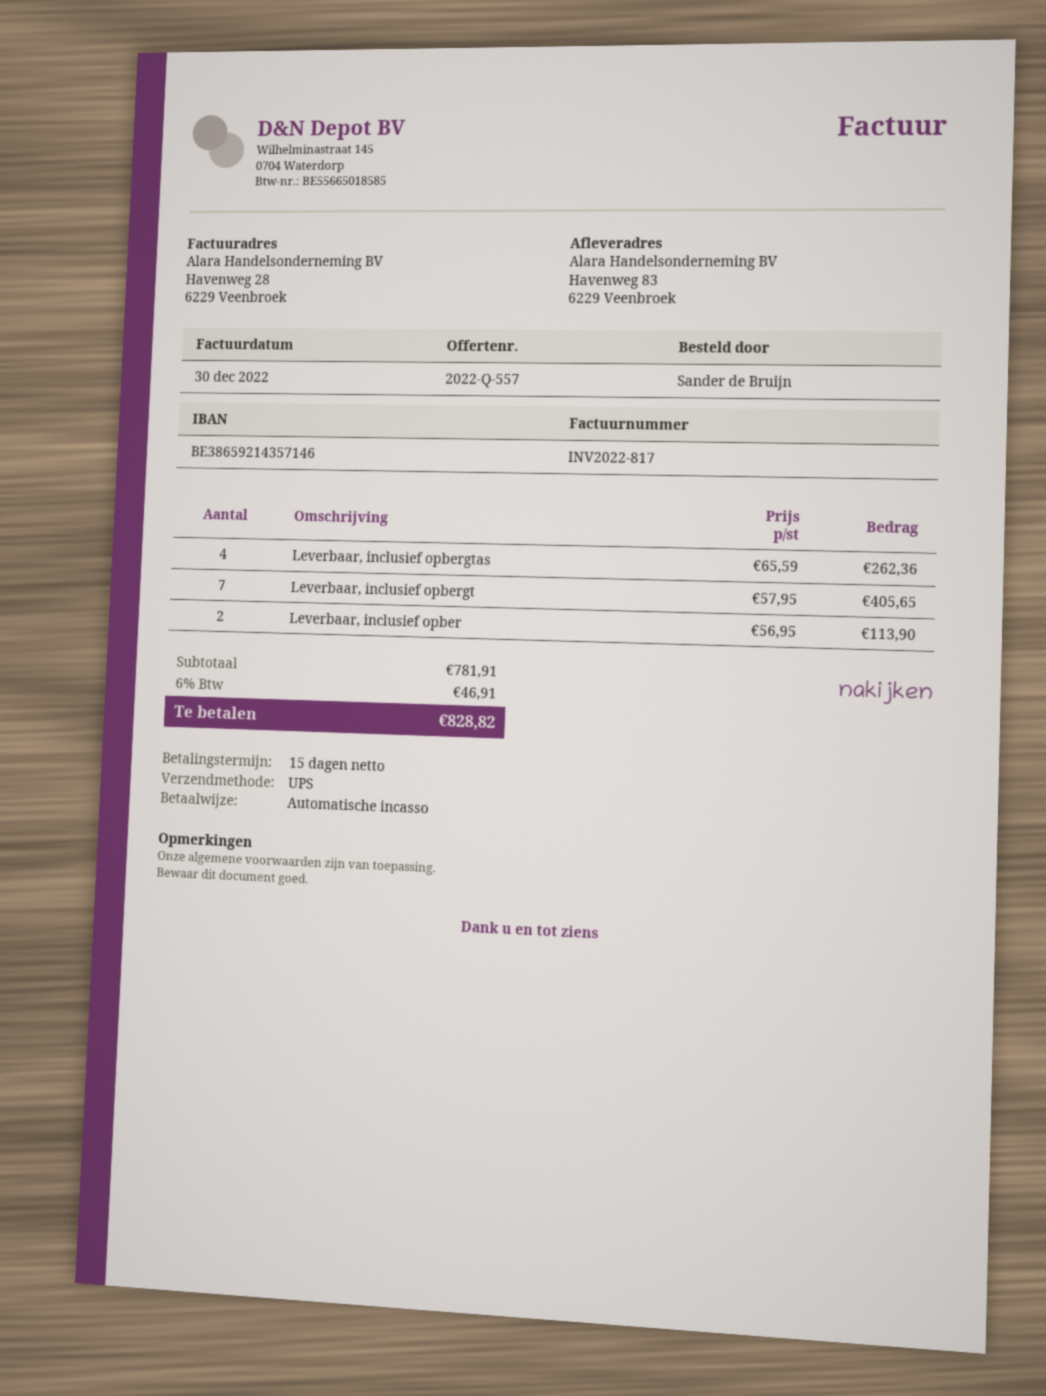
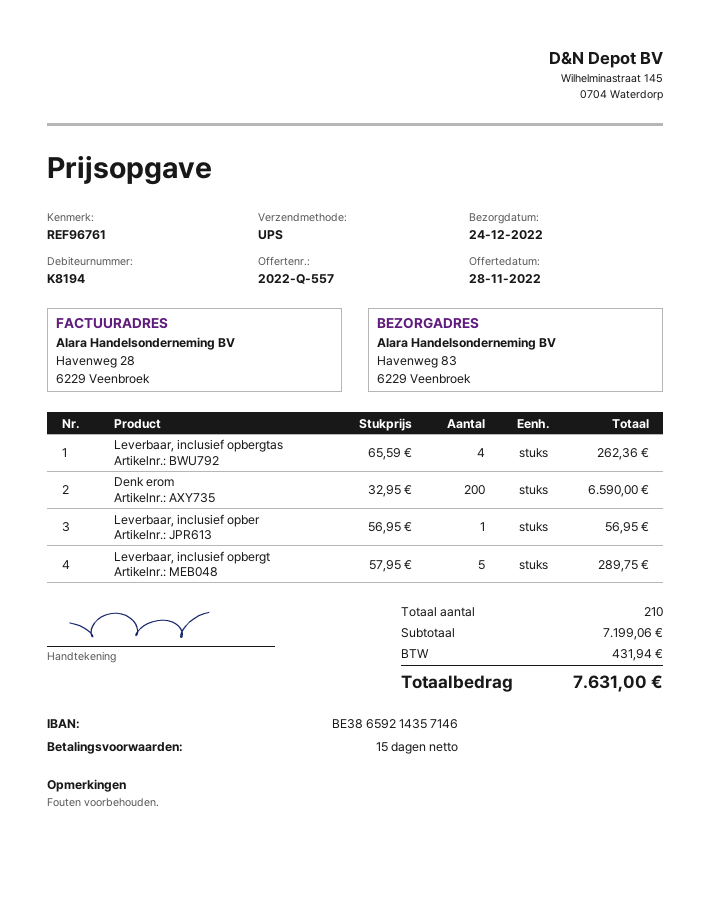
Leverbaar, inclusief opbergt: 7 x 57.95 = 405.65 -> 5 x 57.95 = 289.75
Leverbaar, inclusief opber: 2 x 56.95 = 113.90 -> 1 x 56.95 = 56.95
Denk erom: none -> 200 x 32.95 = 6590.00
subtotal: 781.91 -> 7199.06
tax: 46.91 -> 431.94
total: 828.82 -> 7631.00

